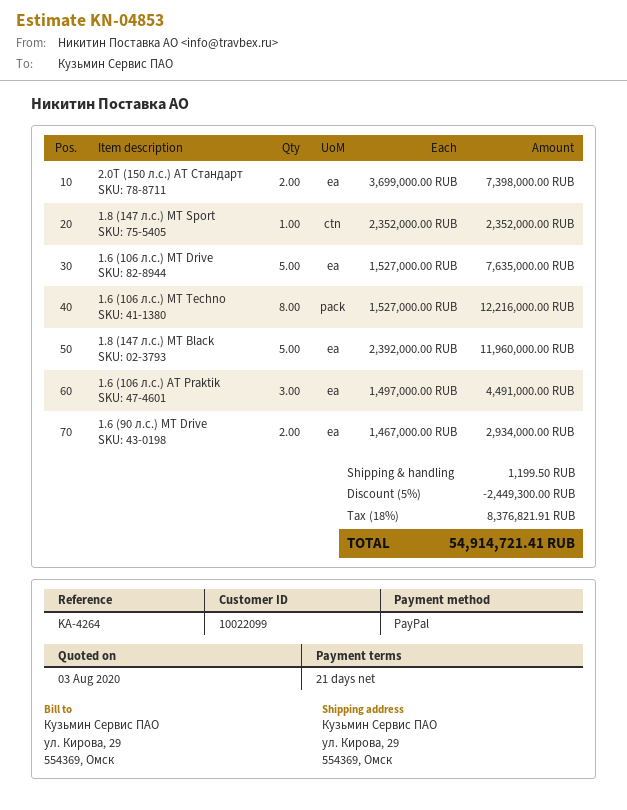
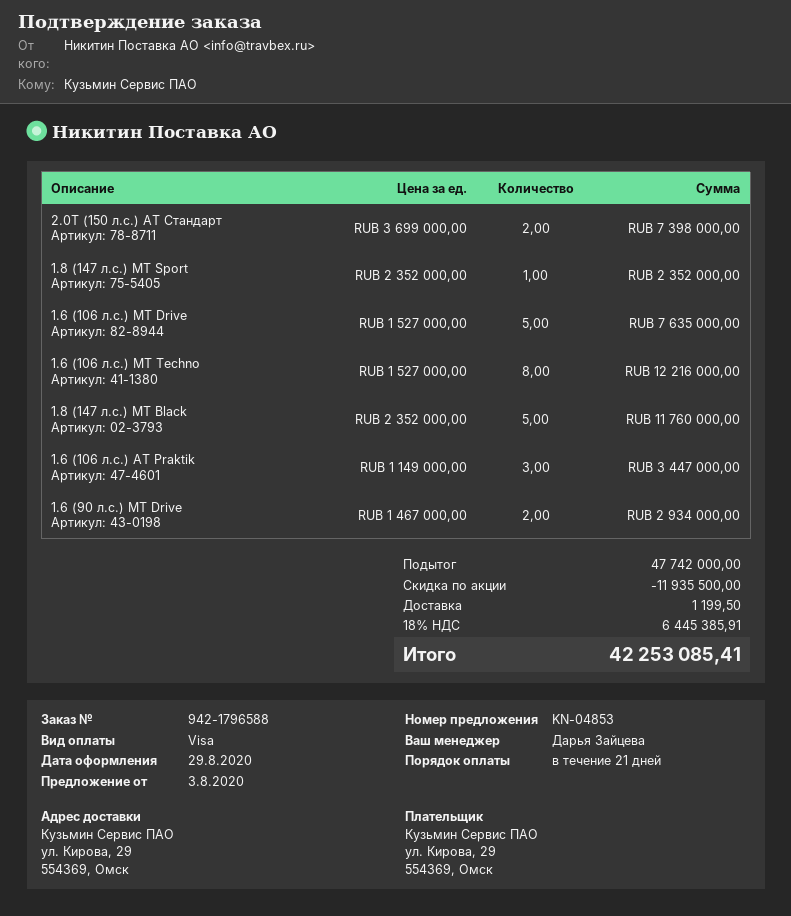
payment method: PayPal -> Visa
1.8 (147 л.с.) MT Black: 5 x 2392000.00 = 11960000.00 -> 5 x 2352000.00 = 11760000.00
1.6 (106 л.с.) AT Praktik: 3 x 1497000.00 = 4491000.00 -> 3 x 1149000.00 = 3447000.00
discount: 2449300.00 -> 11935500.00
tax: 18% = 8376821.91 -> 18% = 6445385.91
total: 54914721.41 -> 42253085.41

